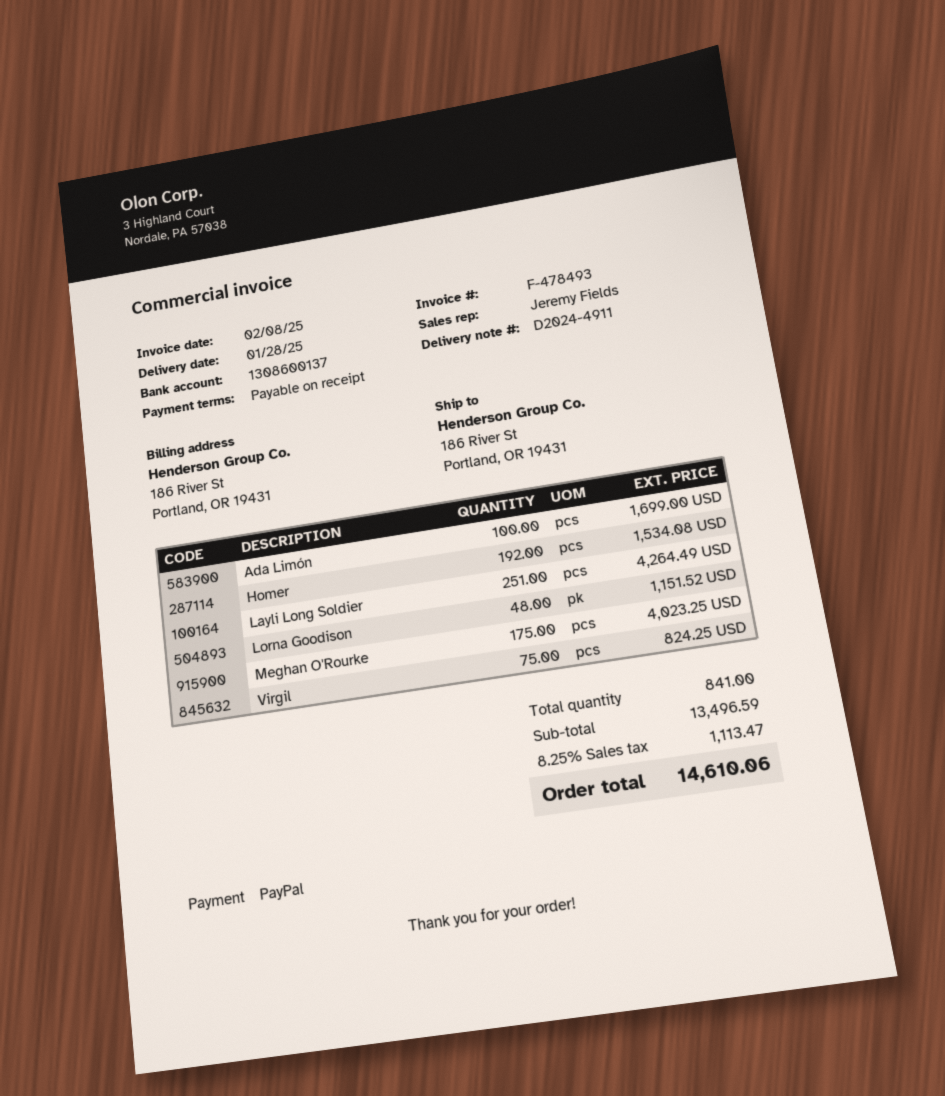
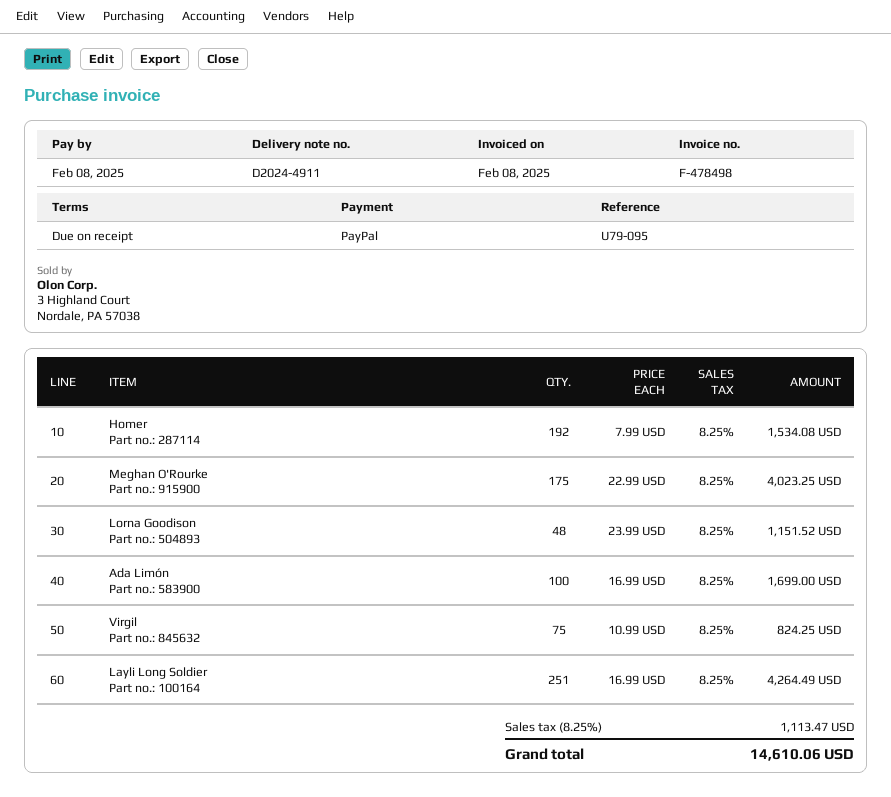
invoice number: F-478493 -> F-478498

